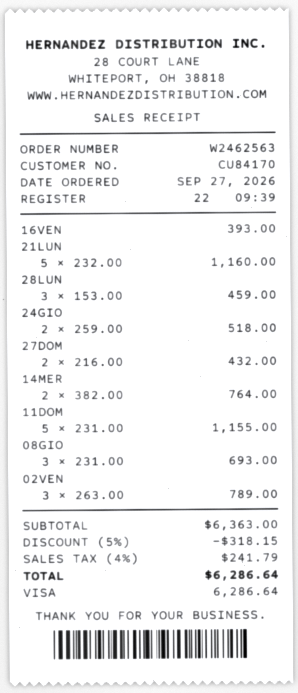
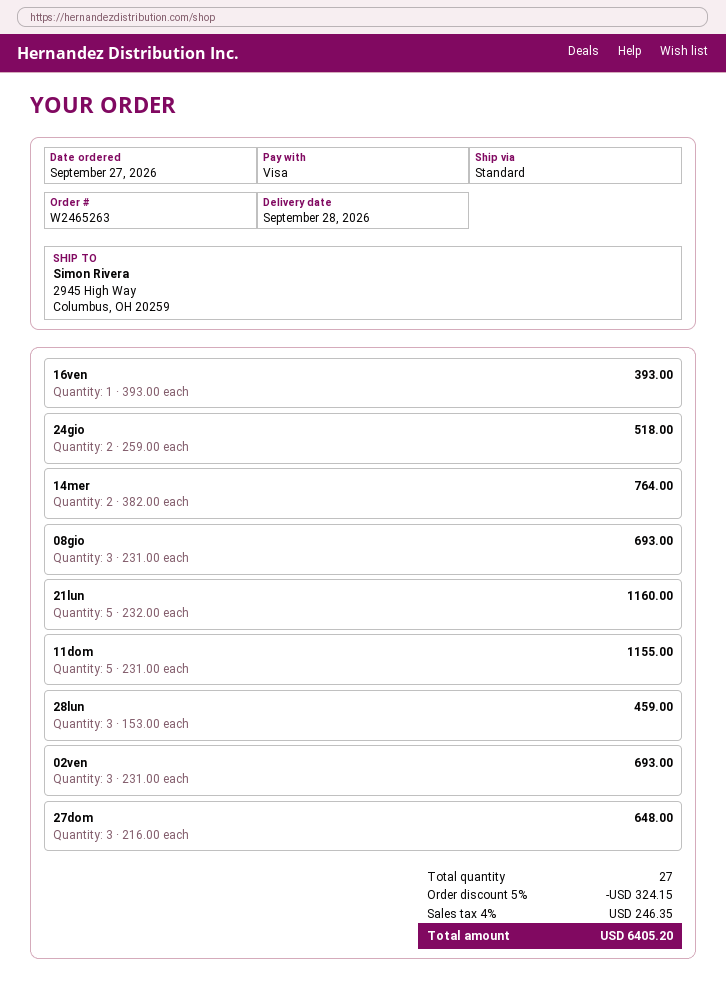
order number: W2462563 -> W2465263
27DOM: 2 x 216.00 = 432.00 -> 3 x 216.00 = 648.00
02VEN: 3 x 263.00 = 789.00 -> 3 x 231.00 = 693.00
discount: 5% = 318.15 -> 5% = 324.15
tax: 4% = 241.79 -> 4% = 246.35
total: 6286.64 -> 6405.20

